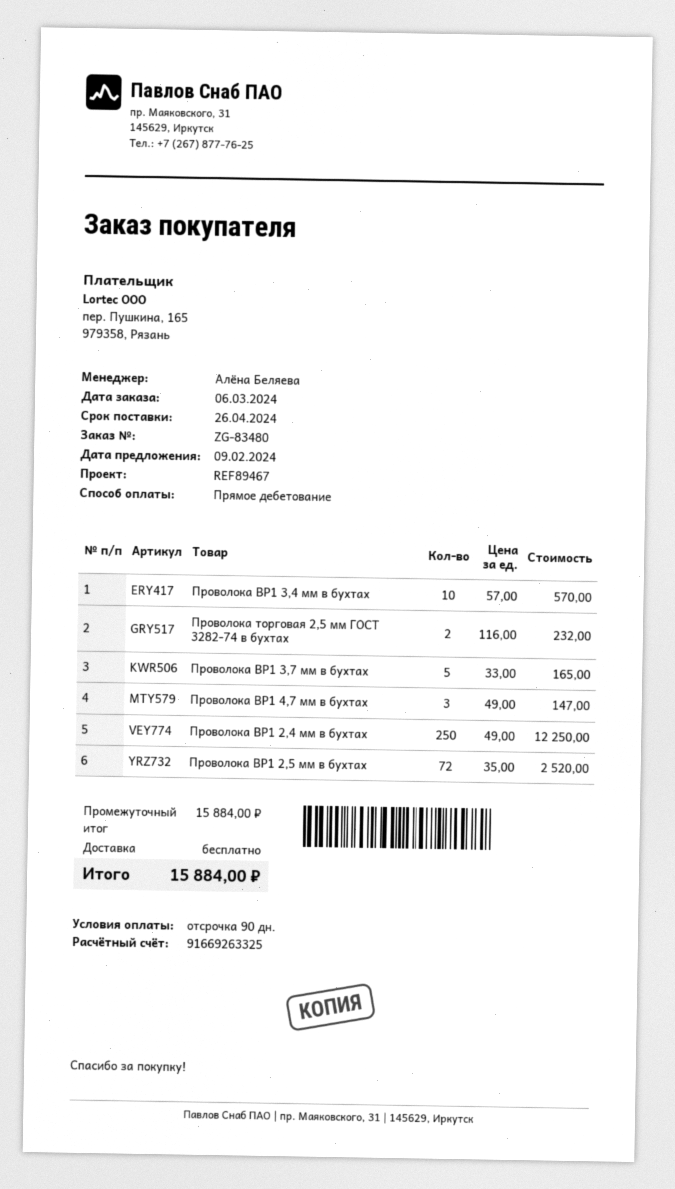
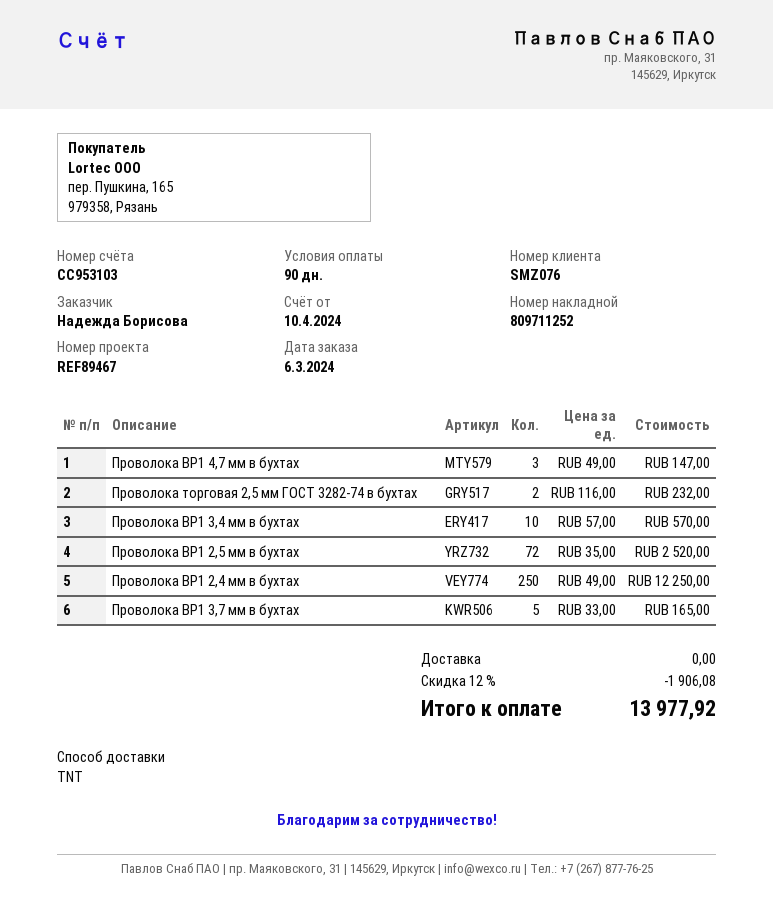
discount: none -> 12% = 1906.08
total: 15884.00 -> 13977.92

